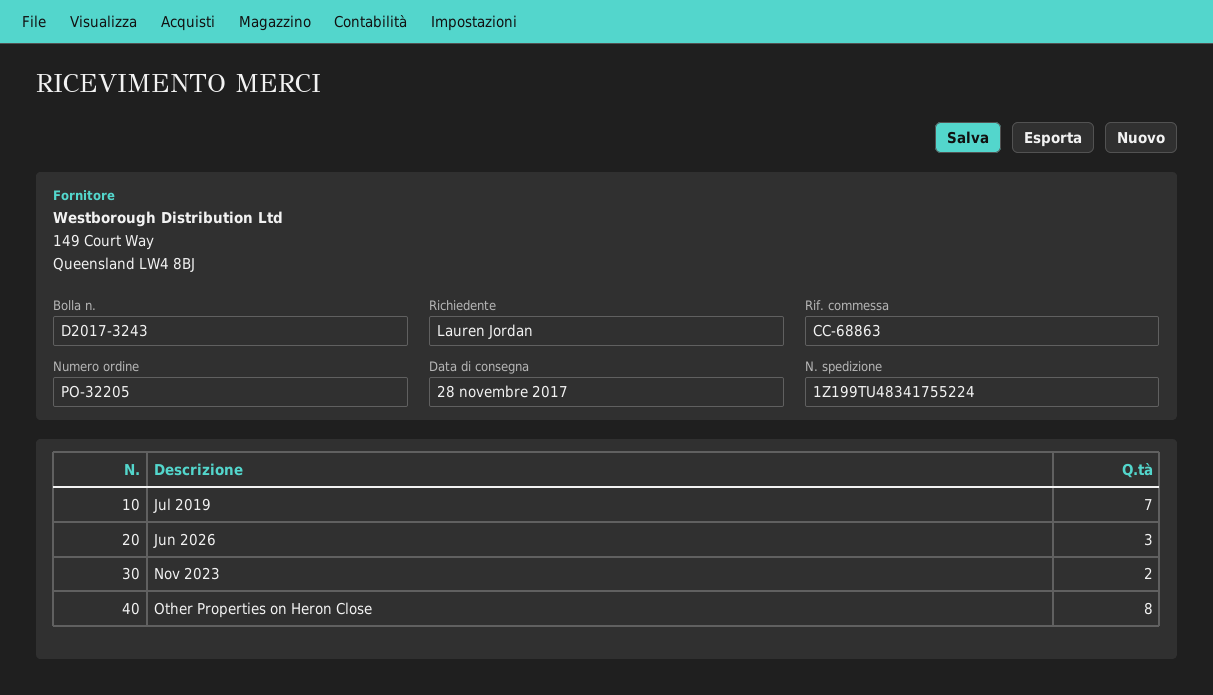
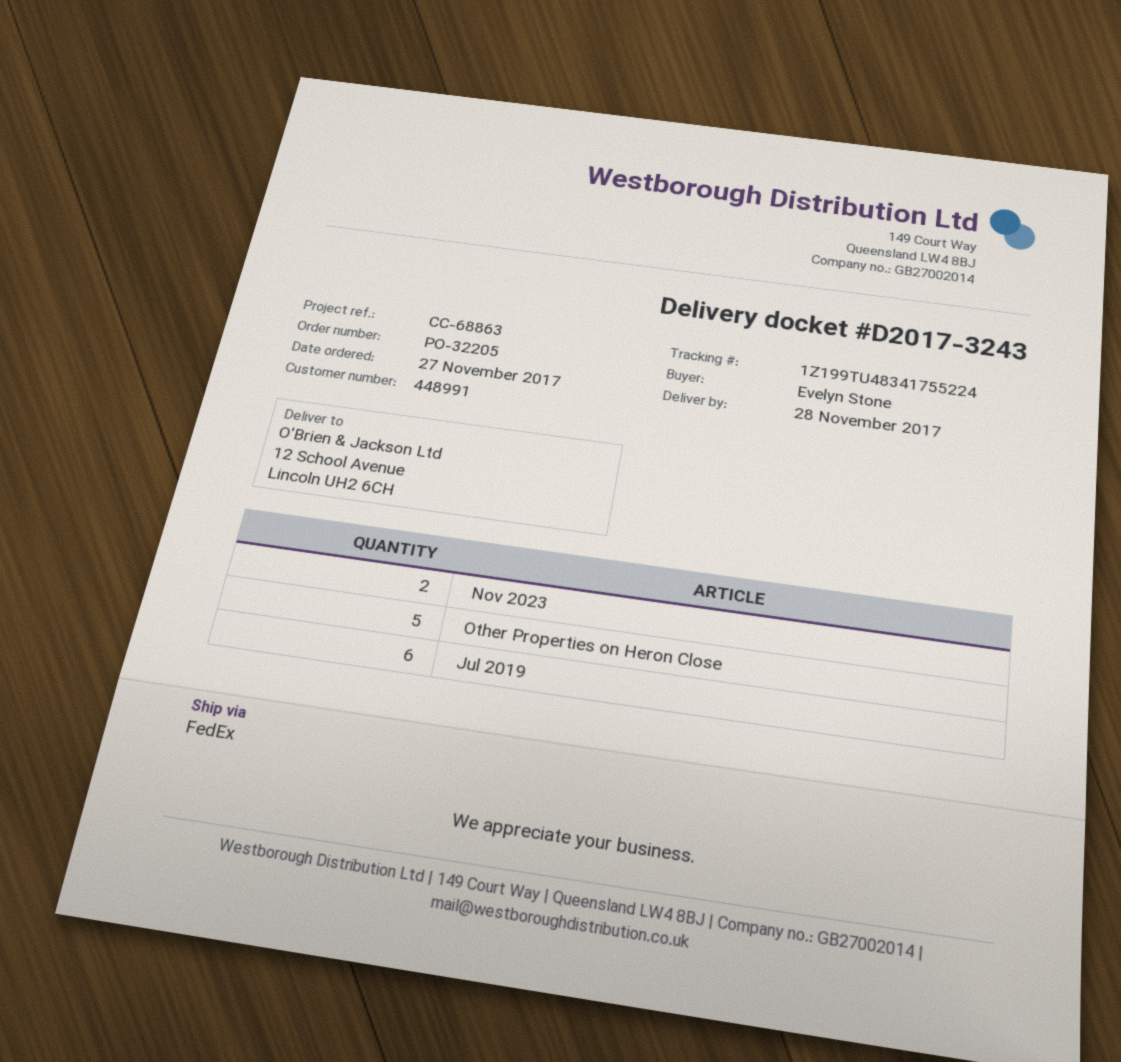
ordered by: Lauren Jordan -> Evelyn Stone
Jul 2019: 7 -> 6
Jun 2026: 3 -> none
Other Properties on Heron Close: 8 -> 5

